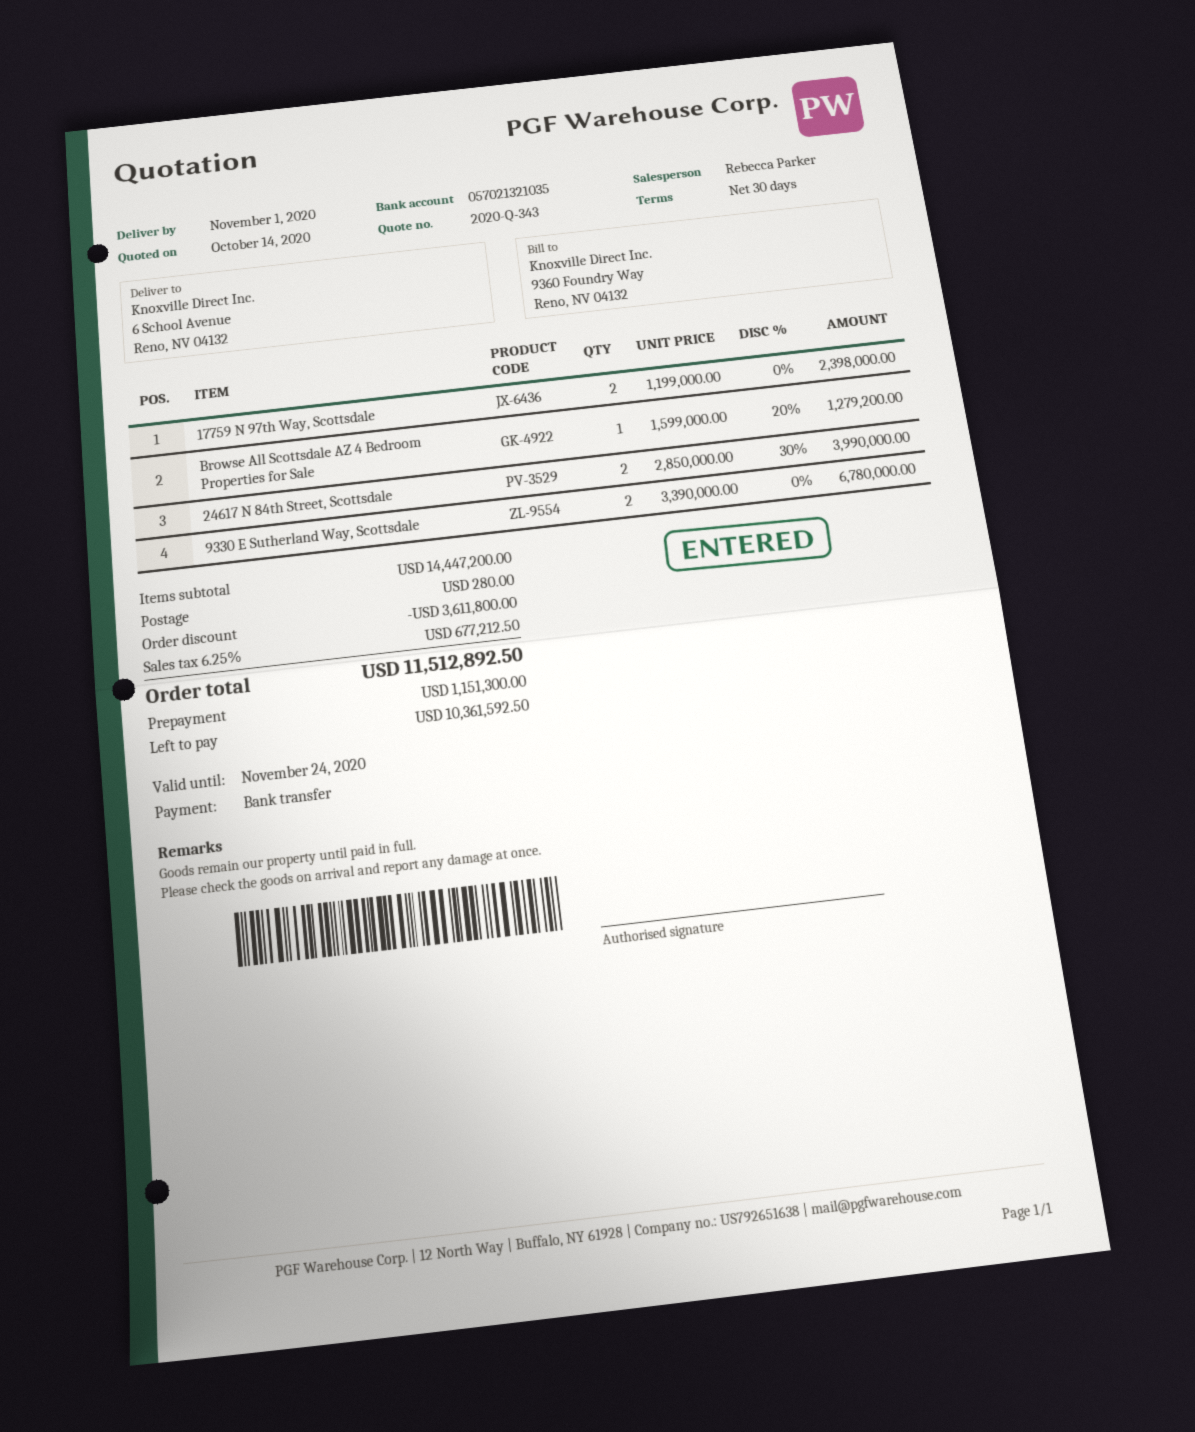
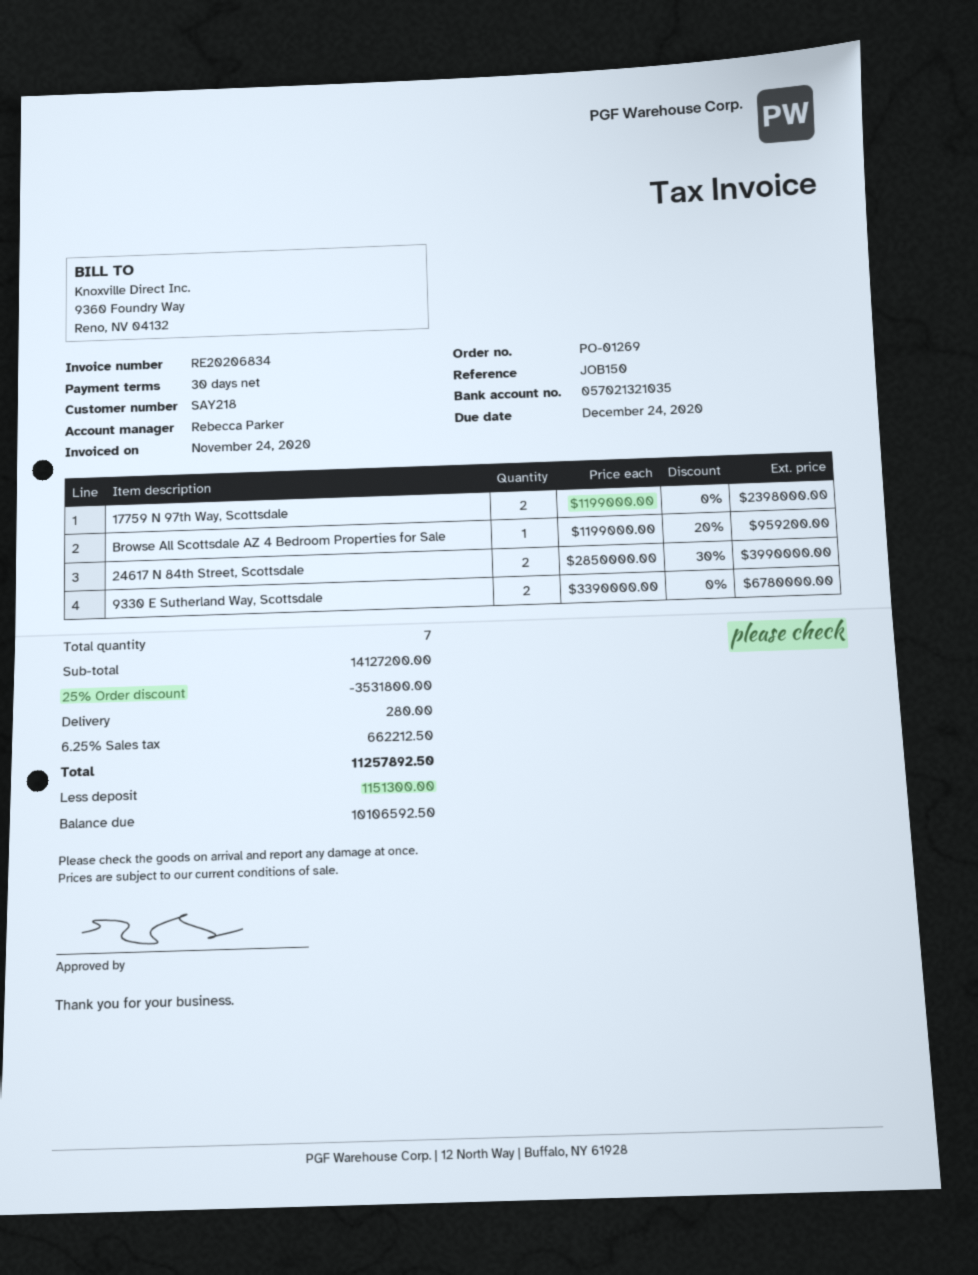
Browse All Scottsdale AZ 4 Bedroom Properties for Sale: 1 x 1599000.00 - 20% = 1279200.00 -> 1 x 1199000.00 - 20% = 959200.00
subtotal: 14447200.00 -> 14127200.00
discount: 3611800.00 -> 3531800.00
tax: 6.25% = 677212.50 -> 6.25% = 662212.50
total: 11512892.50 -> 11257892.50
balance: 10361592.50 -> 10106592.50

